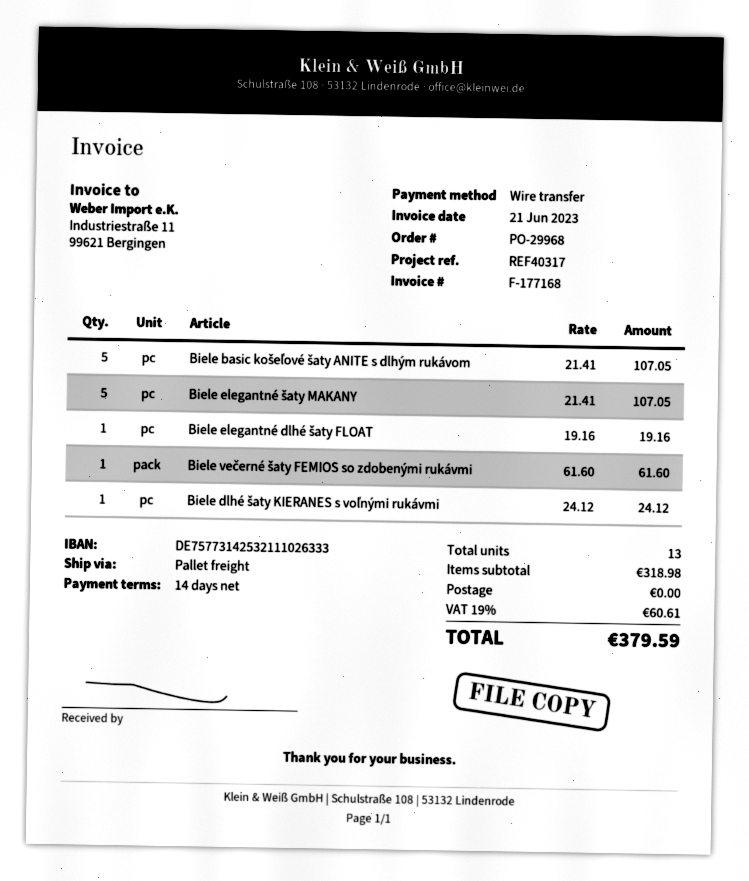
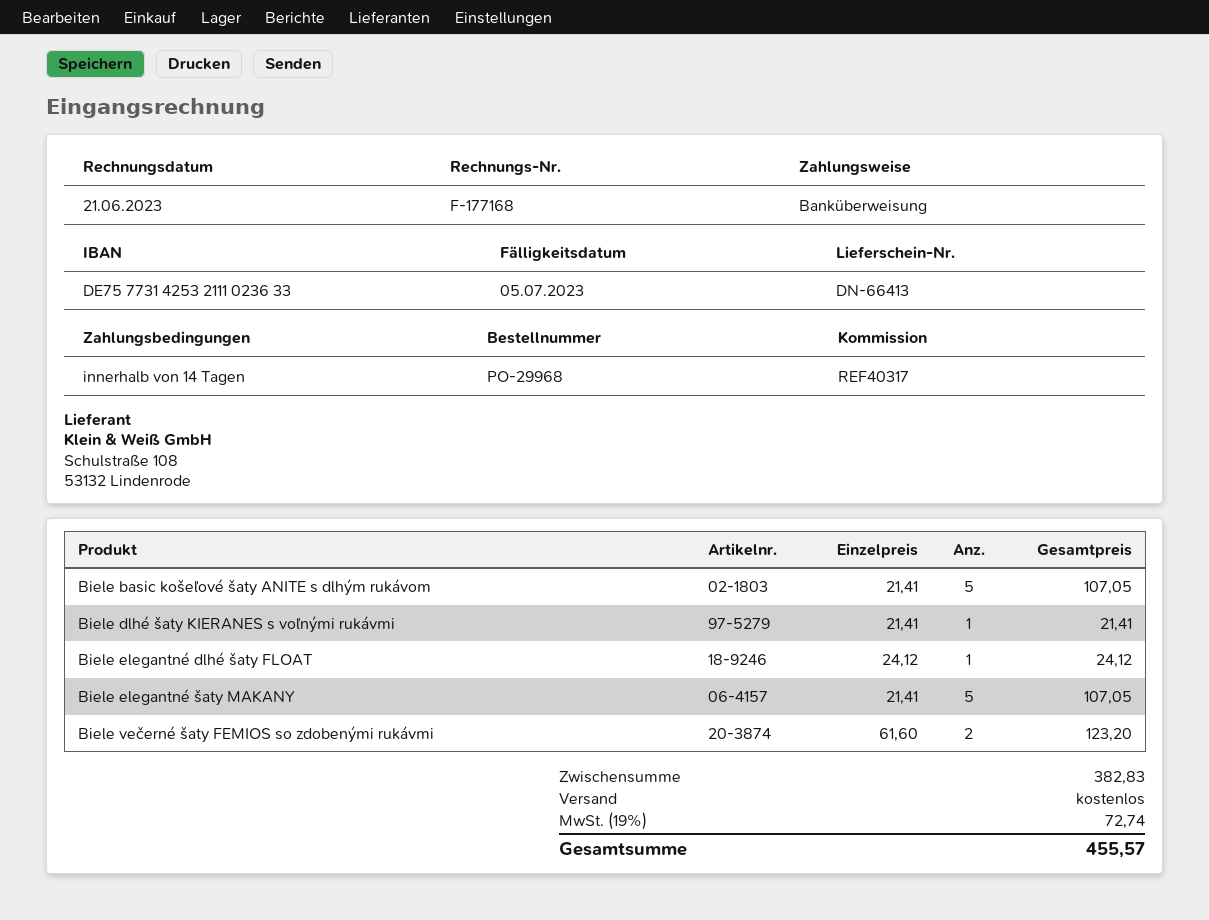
bank account: DE75773142532111026333 -> DE75773142532111023633
Biele elegantné dlhé šaty FLOAT: 1 x 19.16 = 19.16 -> 1 x 24.12 = 24.12
Biele večerné šaty FEMIOS so zdobenými rukávmi: 1 x 61.60 = 61.60 -> 2 x 61.60 = 123.20
Biele dlhé šaty KIERANES s voľnými rukávmi: 1 x 24.12 = 24.12 -> 1 x 21.41 = 21.41
subtotal: 318.98 -> 382.83
tax: 19% = 60.61 -> 19% = 72.74
total: 379.59 -> 455.57

